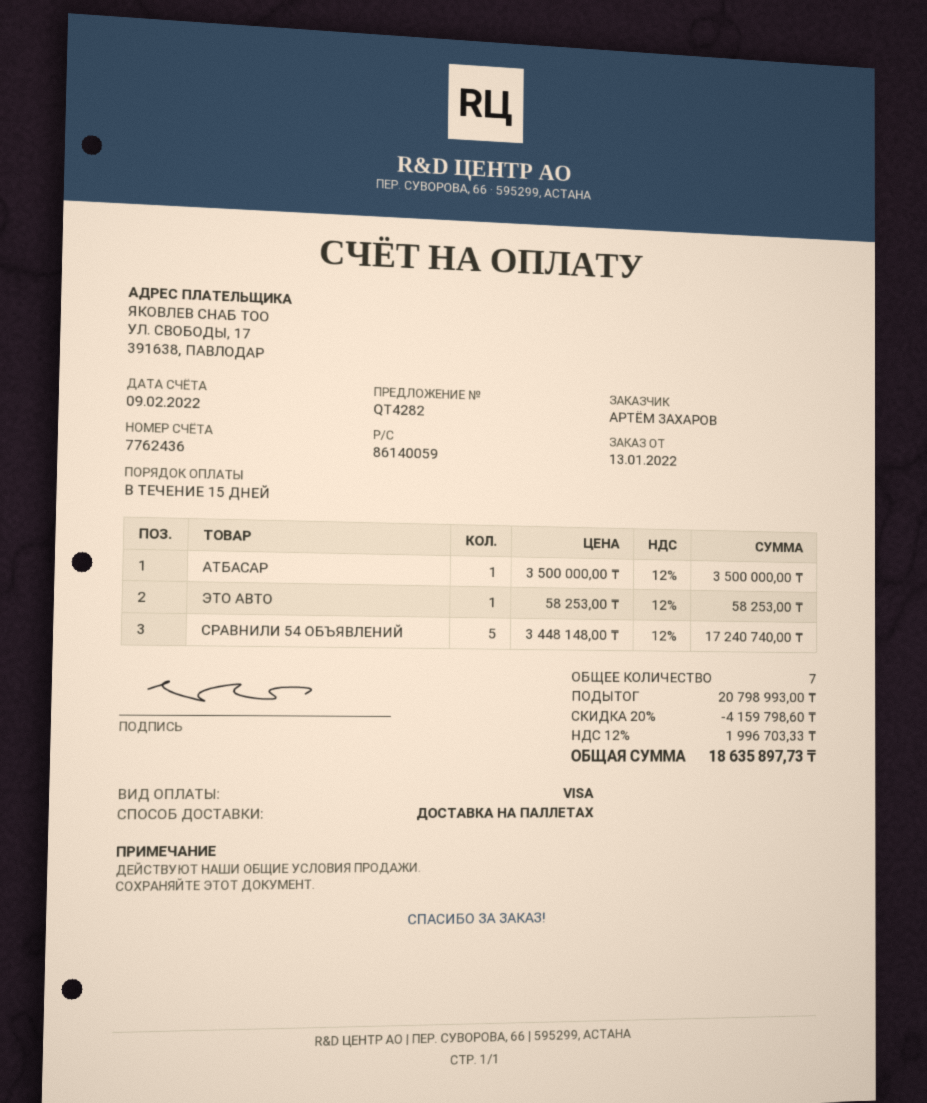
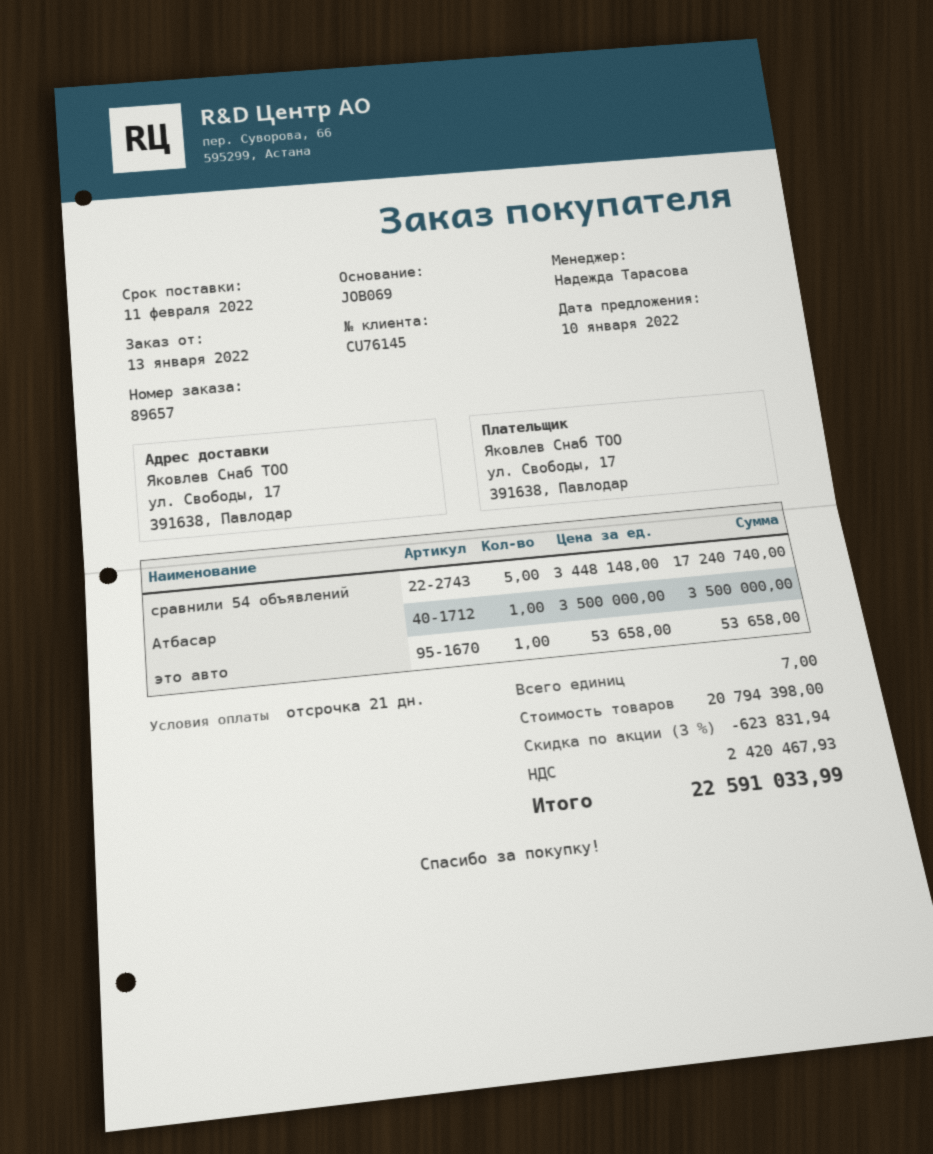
payment terms: 15 days -> 21 days
ЭТО АВТО: 1 x 58253.00 = 58253.00 -> 1 x 53658.00 = 53658.00
subtotal: 20798993.00 -> 20794398.00
discount: 20% = 4159798.60 -> 3% = 623831.94
tax: 1996703.33 -> 2420467.93
total: 18635897.73 -> 22591033.99

